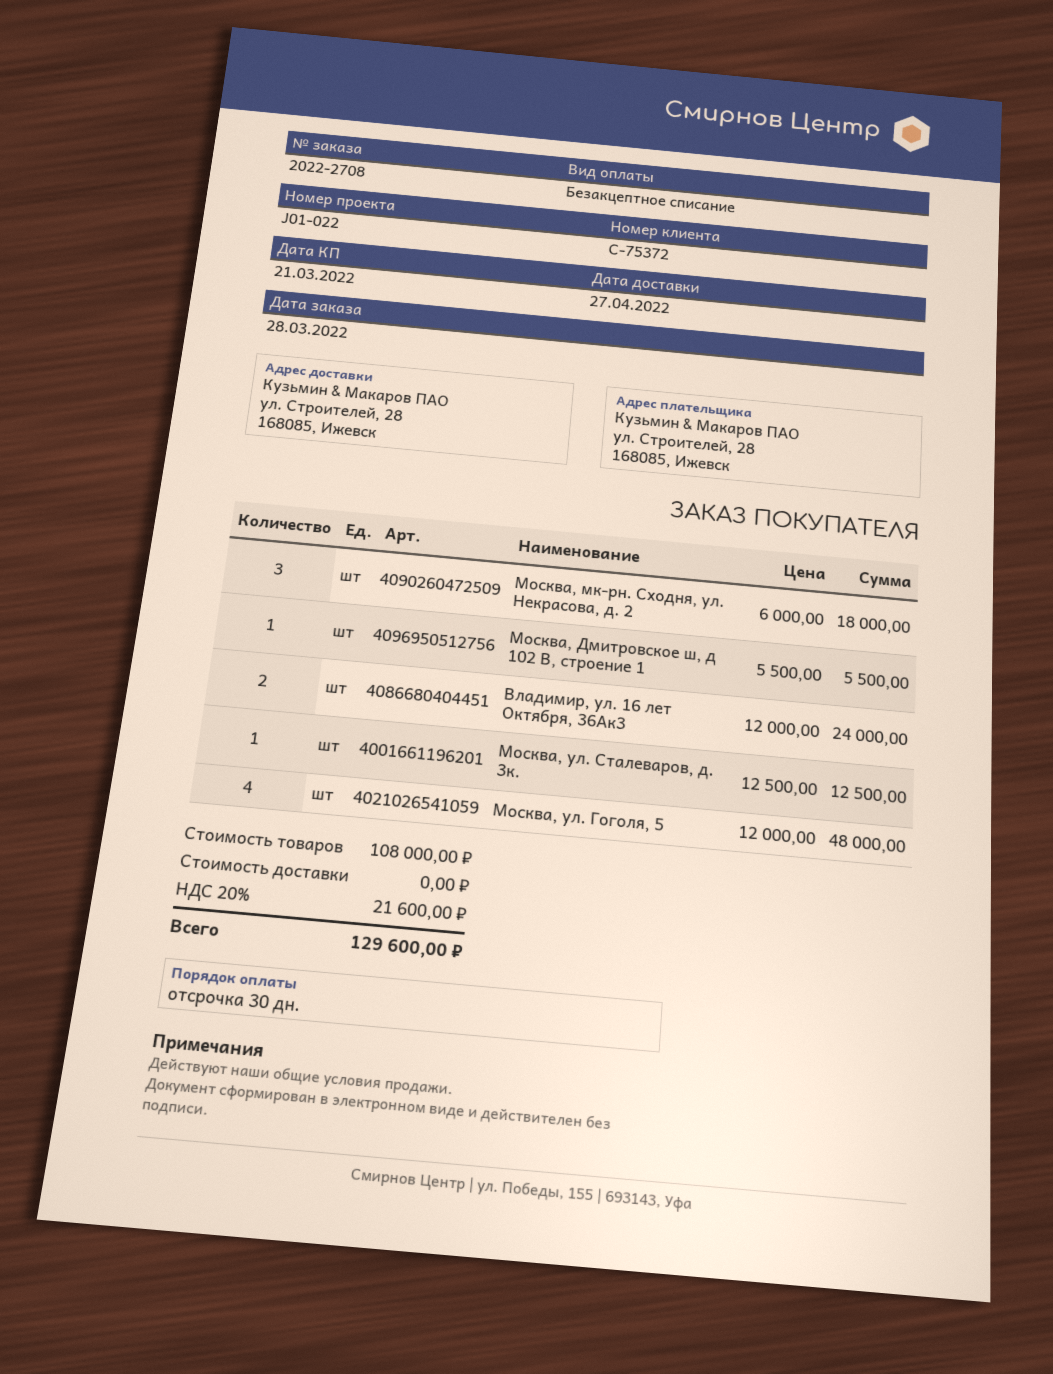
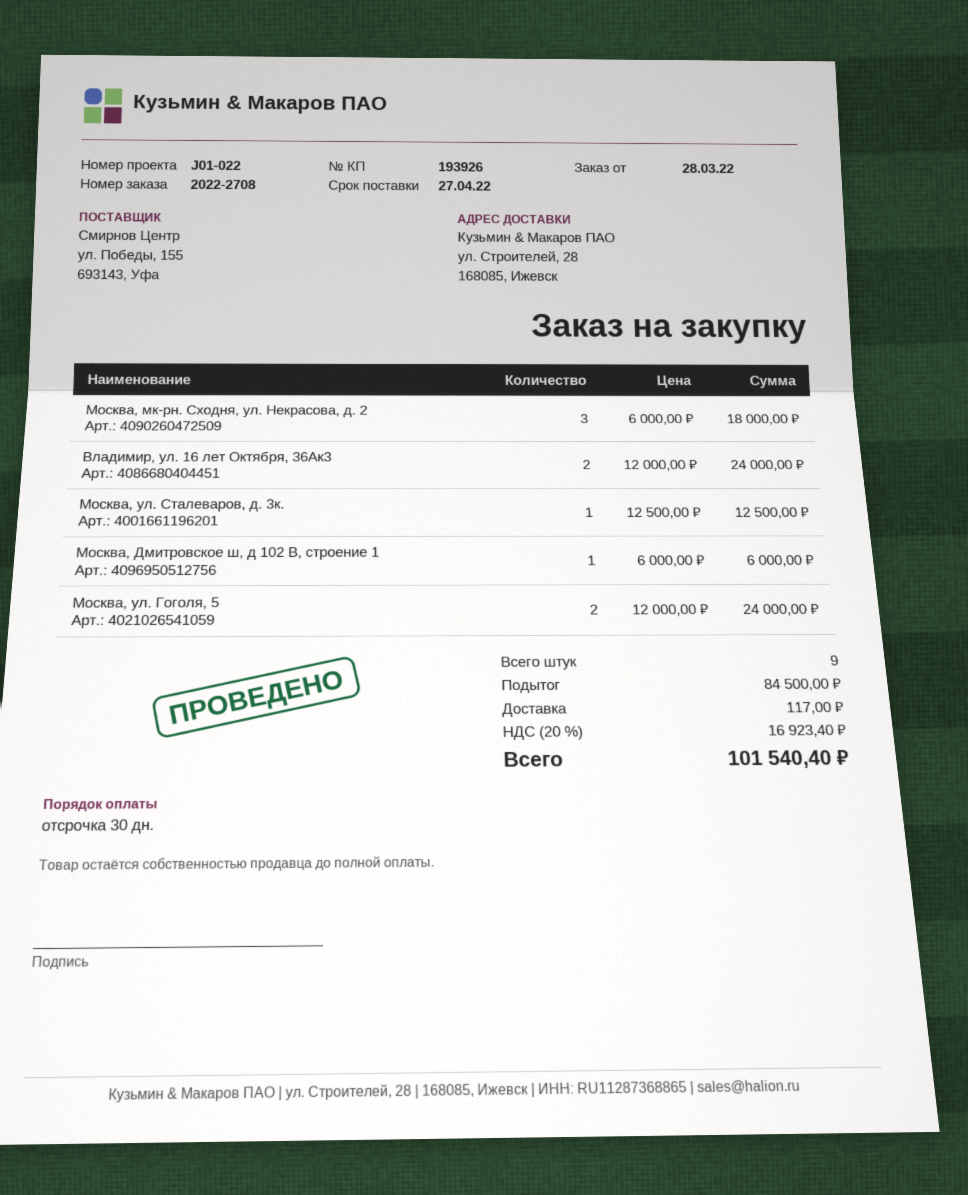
Москва, Дмитровское ш, д 102 В, строение 1: 1 x 5500.00 = 5500.00 -> 1 x 6000.00 = 6000.00
Москва, ул. Гоголя, 5: 4 x 12000.00 = 48000.00 -> 2 x 12000.00 = 24000.00
subtotal: 108000.00 -> 84500.00
shipping: 0.00 -> 117.00
tax: 20% = 21600.00 -> 20% = 16923.40
total: 129600.00 -> 101540.40

